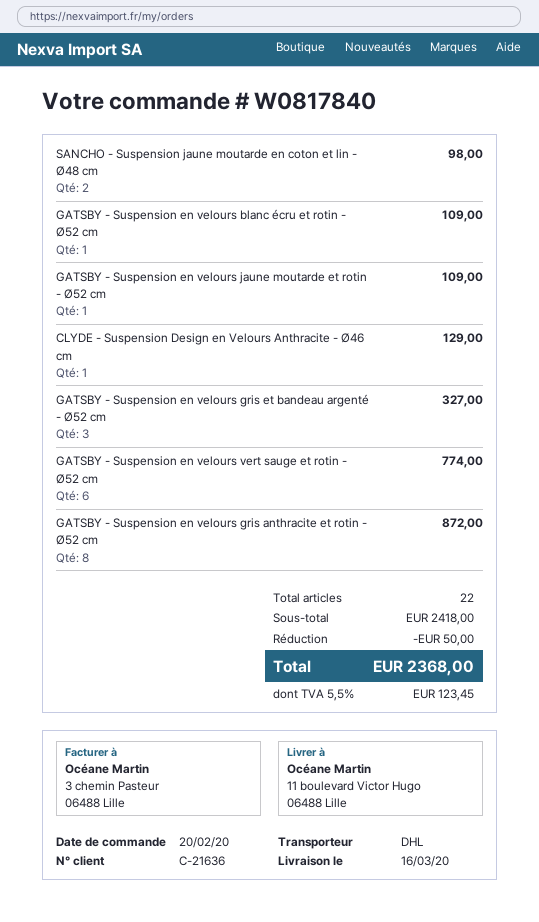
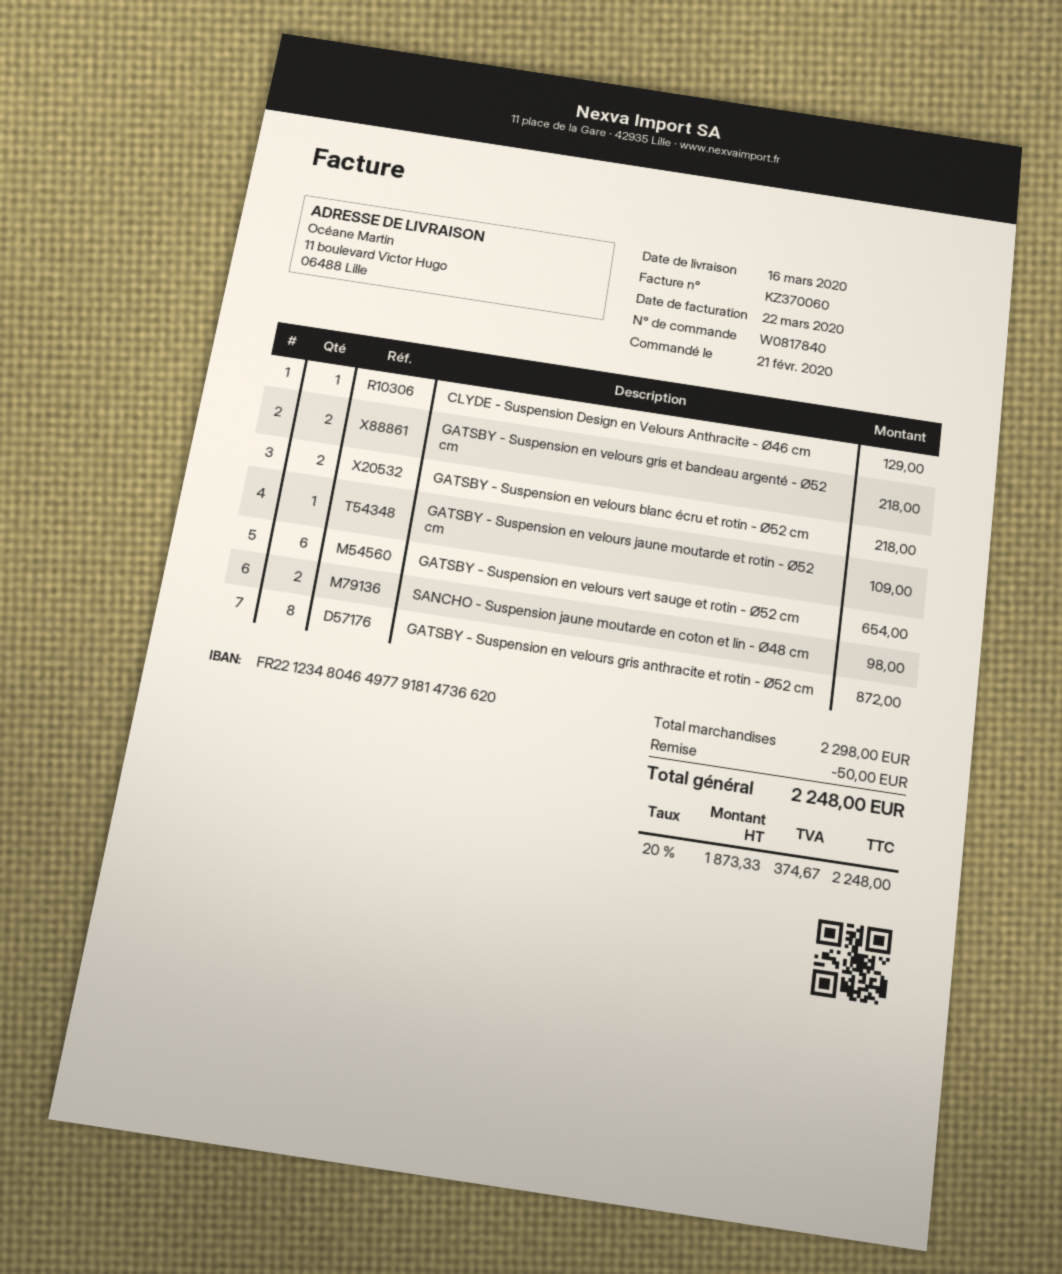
order date: 2020-02-20 -> 2020-02-21
GATSBY - Suspension en velours blanc écru et rotin - Ø52 cm: 1 for 109.00 -> 2 for 218.00
GATSBY - Suspension en velours gris et bandeau argenté - Ø52 cm: 3 for 327.00 -> 2 for 218.00
GATSBY - Suspension en velours vert sauge et rotin - Ø52 cm: 6 for 774.00 -> 6 for 654.00
subtotal: 2418.00 -> 2298.00
tax: 5.5% = 123.45 -> 20% = 374.67
total: 2368.00 -> 2248.00

